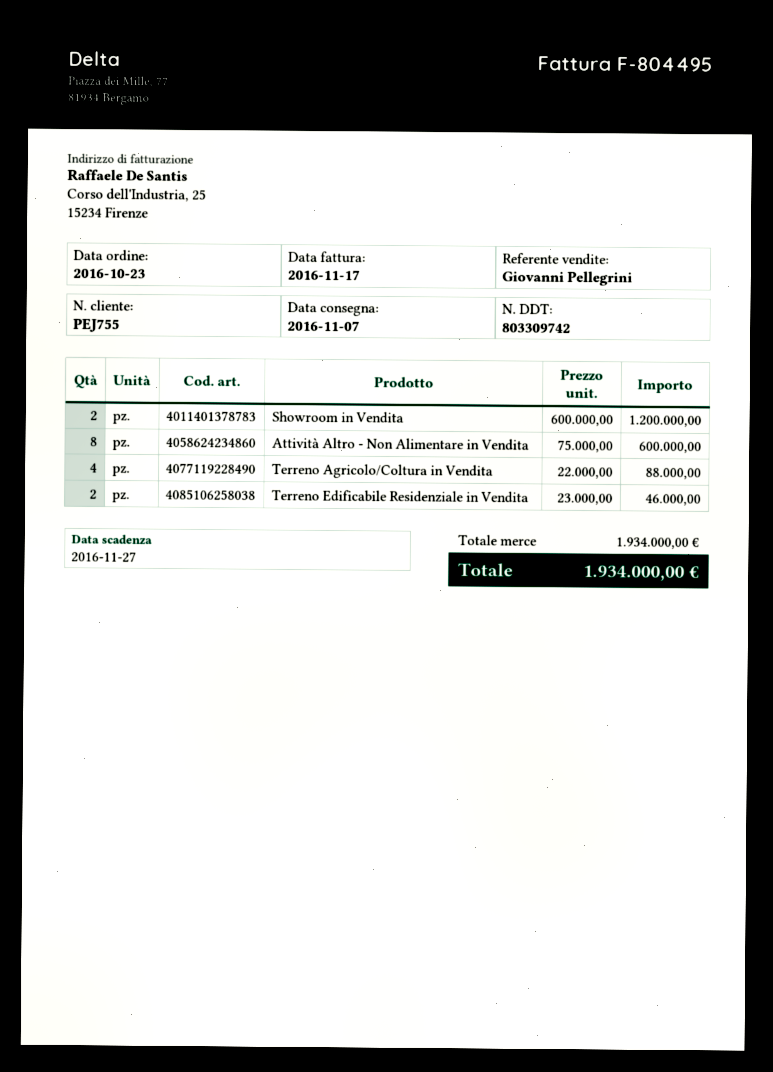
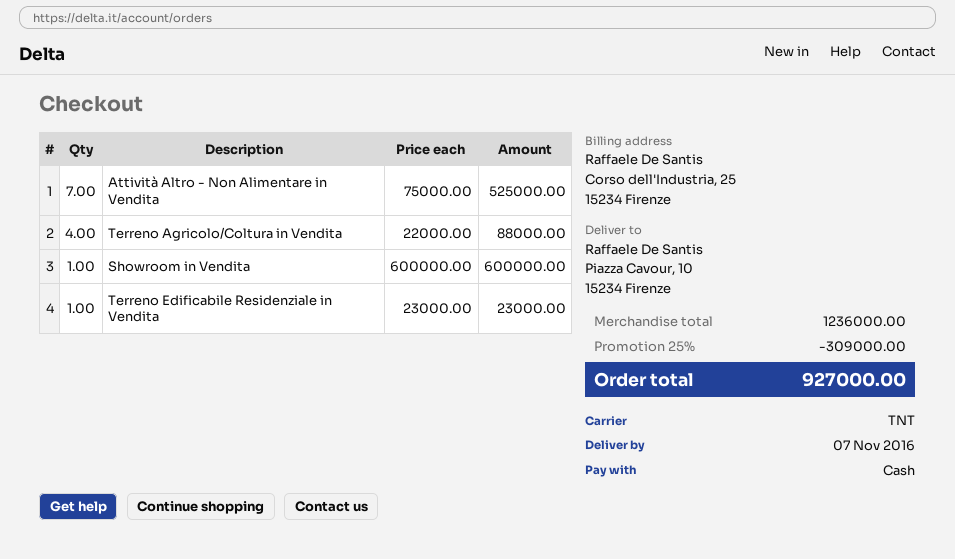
Showroom in Vendita: 2 x 600000.00 = 1200000.00 -> 1 x 600000.00 = 600000.00
Attività Altro - Non Alimentare in Vendita: 8 x 75000.00 = 600000.00 -> 7 x 75000.00 = 525000.00
Terreno Edificabile Residenziale in Vendita: 2 x 23000.00 = 46000.00 -> 1 x 23000.00 = 23000.00
subtotal: 1934000.00 -> 1236000.00
discount: none -> 25% = 309000.00
total: 1934000.00 -> 927000.00

